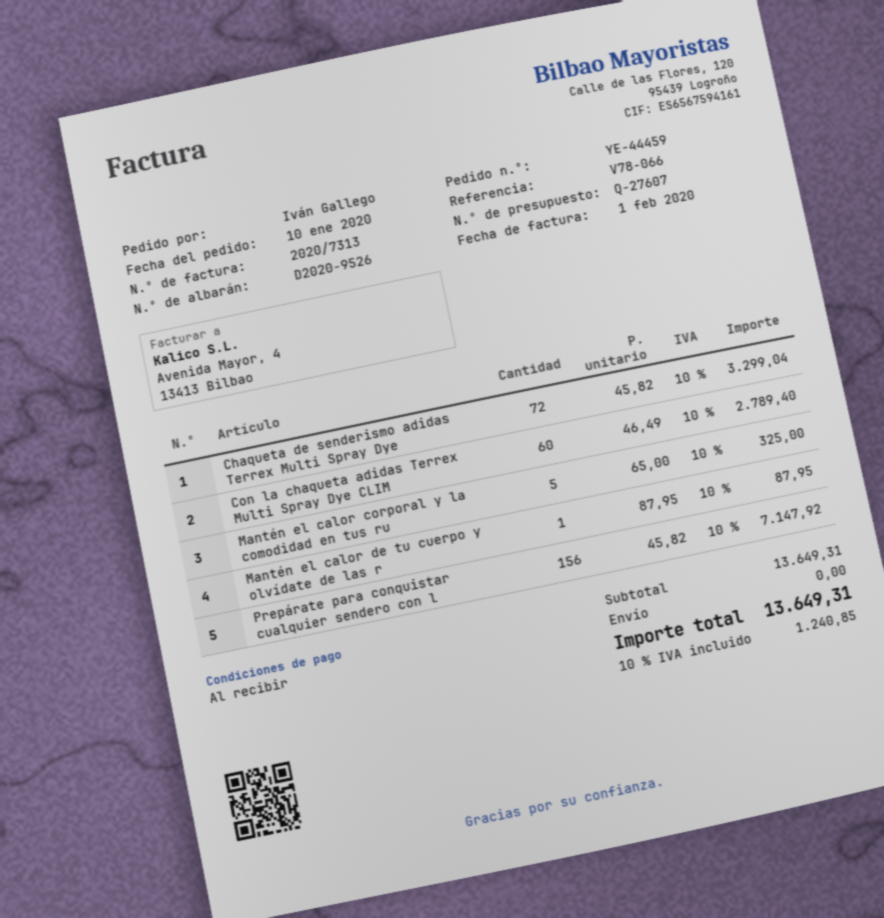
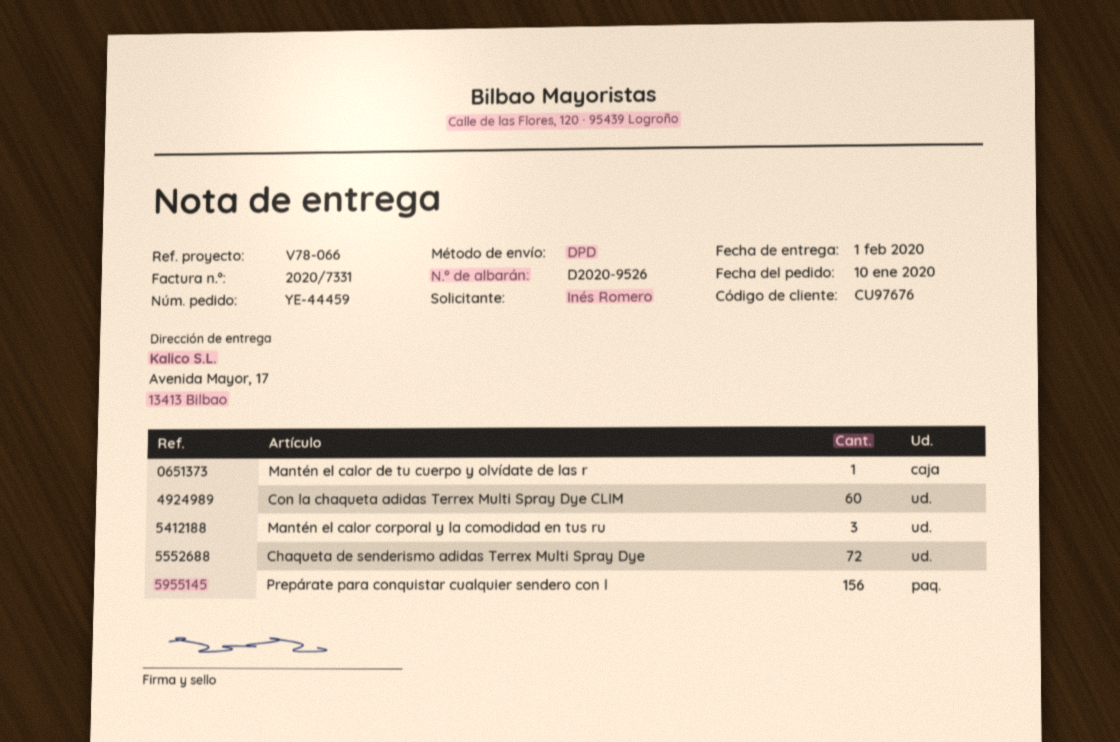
invoice number: 2020/7313 -> 2020/7331
ordered by: Iván Gallego -> Inés Romero
Mantén el calor corporal y la comodidad en tus ru: 5 -> 3

